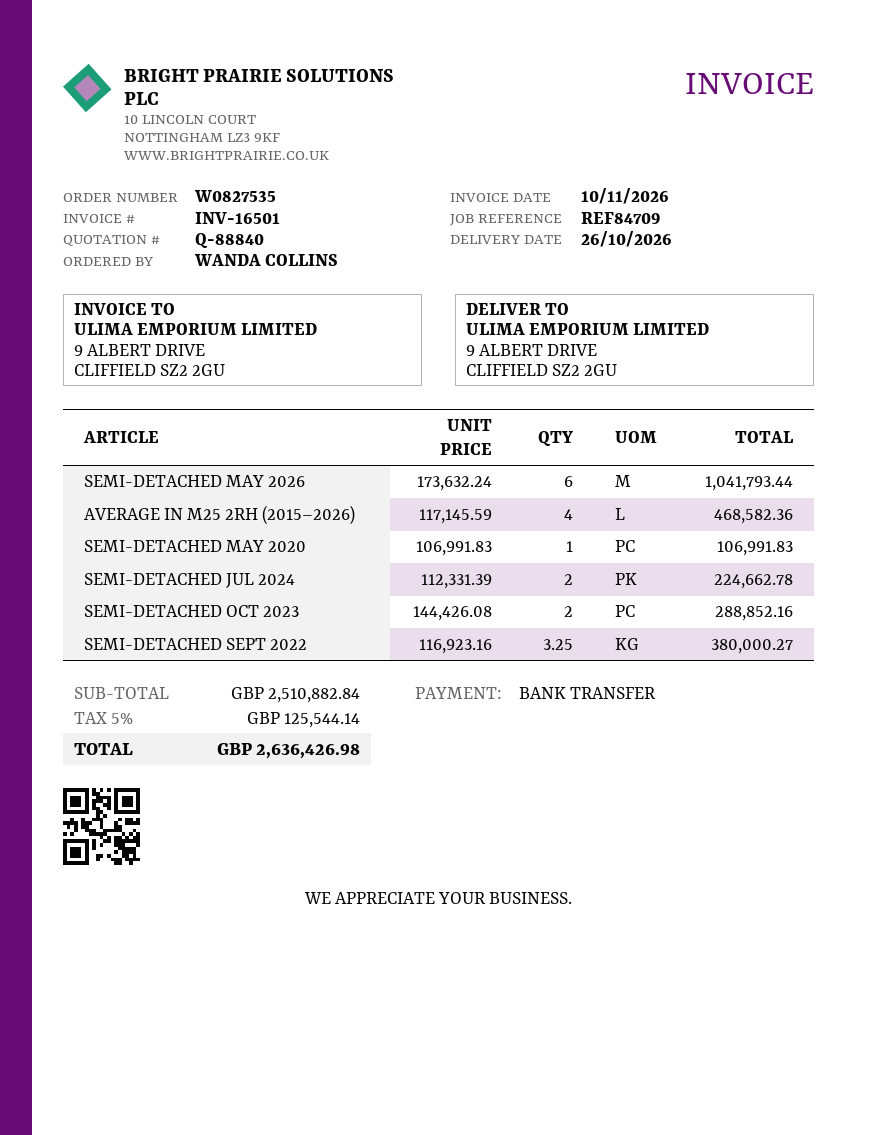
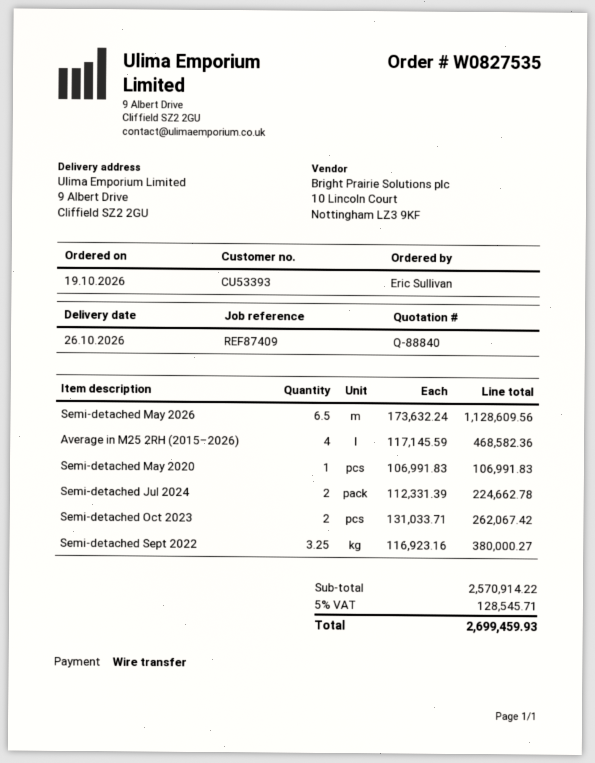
reference: REF84709 -> REF87409
ordered by: WANDA COLLINS -> Eric Sullivan
SEMI-DETACHED MAY 2026: 6 x 173632.24 = 1041793.44 -> 6.5 x 173632.24 = 1128609.56
SEMI-DETACHED OCT 2023: 2 x 144426.08 = 288852.16 -> 2 x 131033.71 = 262067.42
subtotal: 2510882.84 -> 2570914.22
tax: 5% = 125544.14 -> 5% = 128545.71
total: 2636426.98 -> 2699459.93

